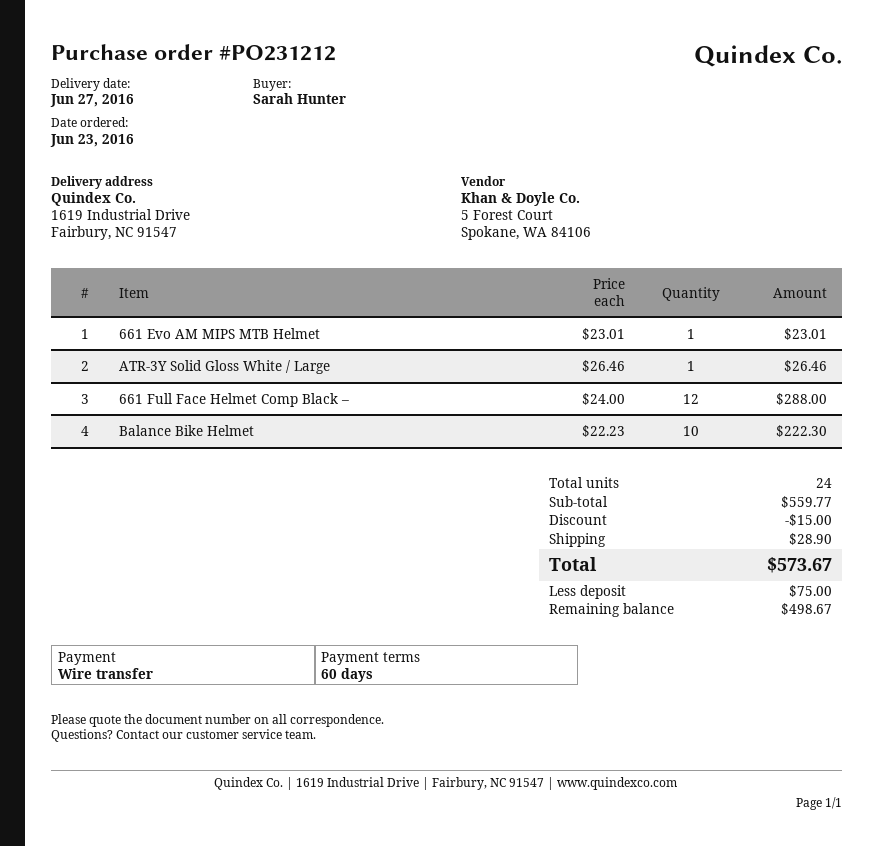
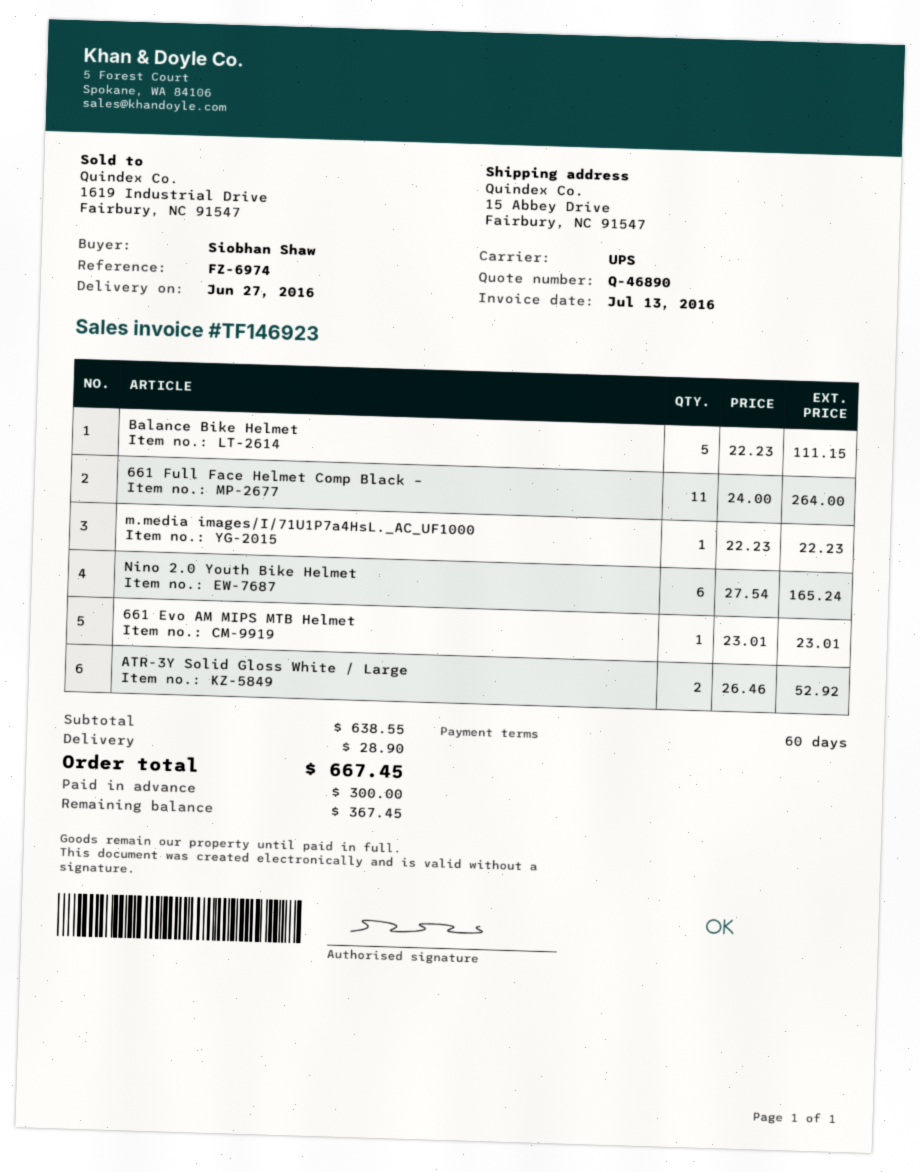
ordered by: Sarah Hunter -> Siobhan Shaw
ship to: 1619 Industrial Drive, Fairbury, NC 91547 -> 15 Abbey Drive, Fairbury, NC 91547
ATR-3Y Solid Gloss White / Large: 1 x 26.46 = 26.46 -> 2 x 26.46 = 52.92
661 Full Face Helmet Comp Black –: 12 x 24.00 = 288.00 -> 11 x 24.00 = 264.00
Balance Bike Helmet: 10 x 22.23 = 222.30 -> 5 x 22.23 = 111.15
m.media images/I/71U1P7a4HsL._AC_UF1000: none -> 1 x 22.23 = 22.23
Nino 2.0 Youth Bike Helmet: none -> 6 x 27.54 = 165.24
subtotal: 559.77 -> 638.55
discount: 15.00 -> none
total: 573.67 -> 667.45
deposit: 75.00 -> 300.00
balance: 498.67 -> 367.45

